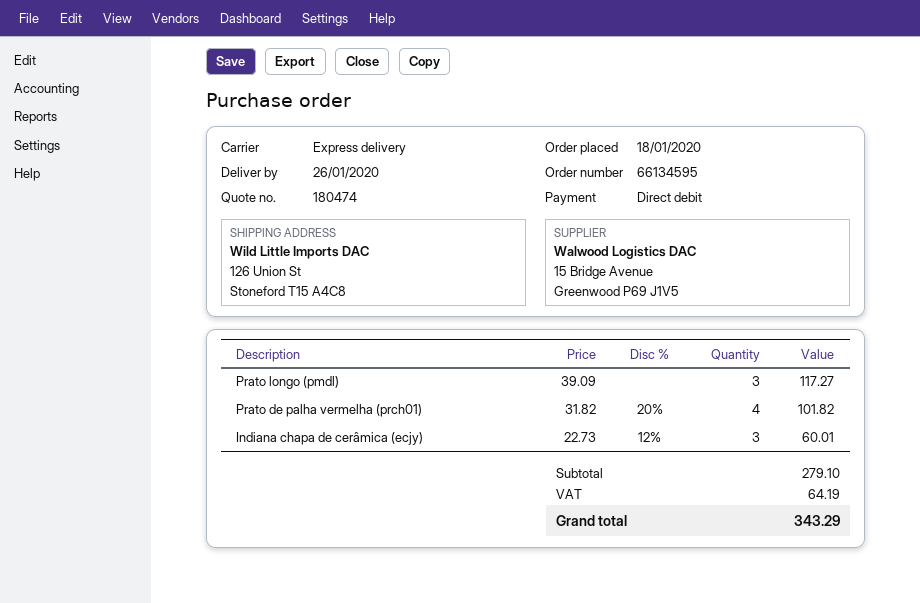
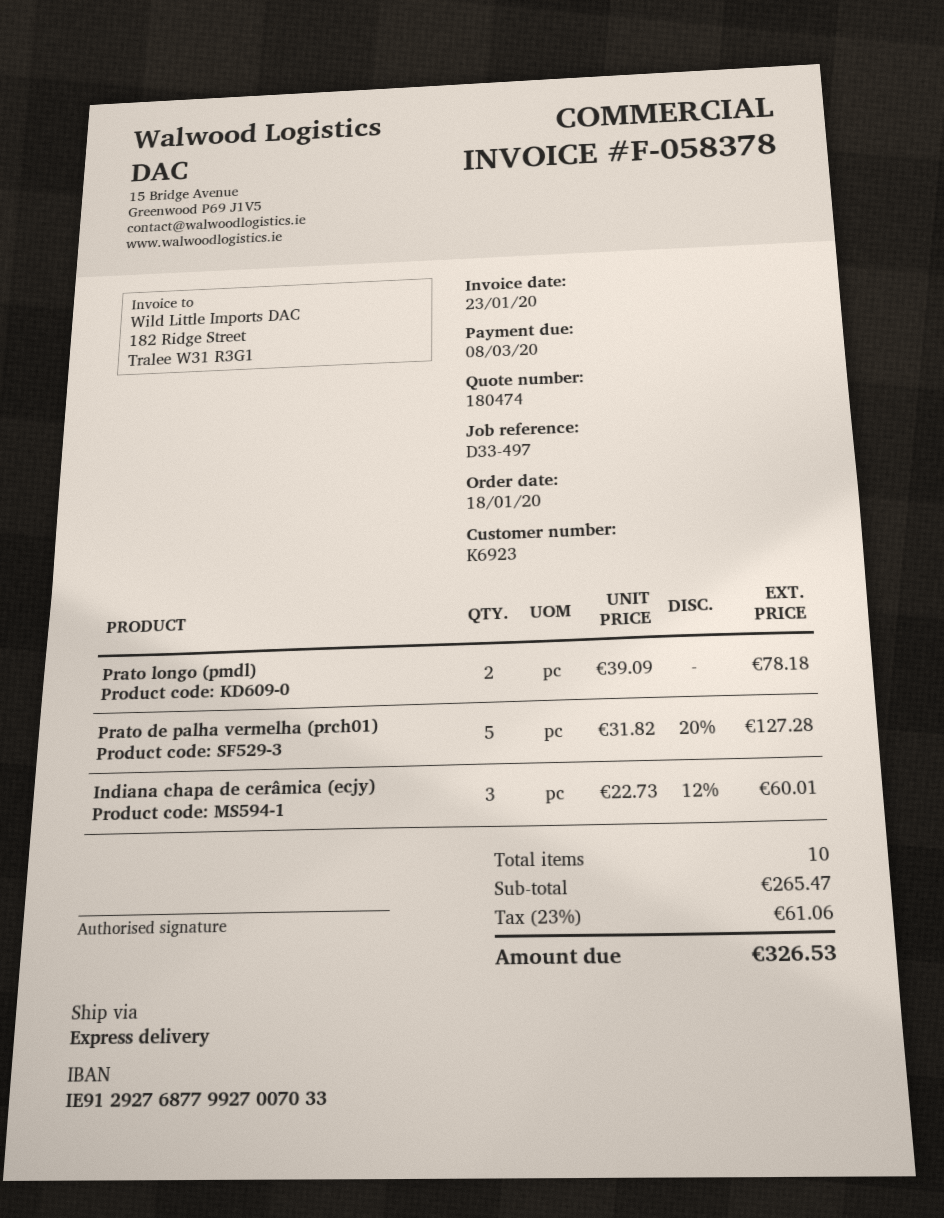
Prato longo (pmdl): 3 x 39.09 = 117.27 -> 2 x 39.09 = 78.18
Prato de palha vermelha (prch01): 4 x 31.82 - 20% = 101.82 -> 5 x 31.82 - 20% = 127.28
subtotal: 279.10 -> 265.47
tax: 64.19 -> 61.06
total: 343.29 -> 326.53

